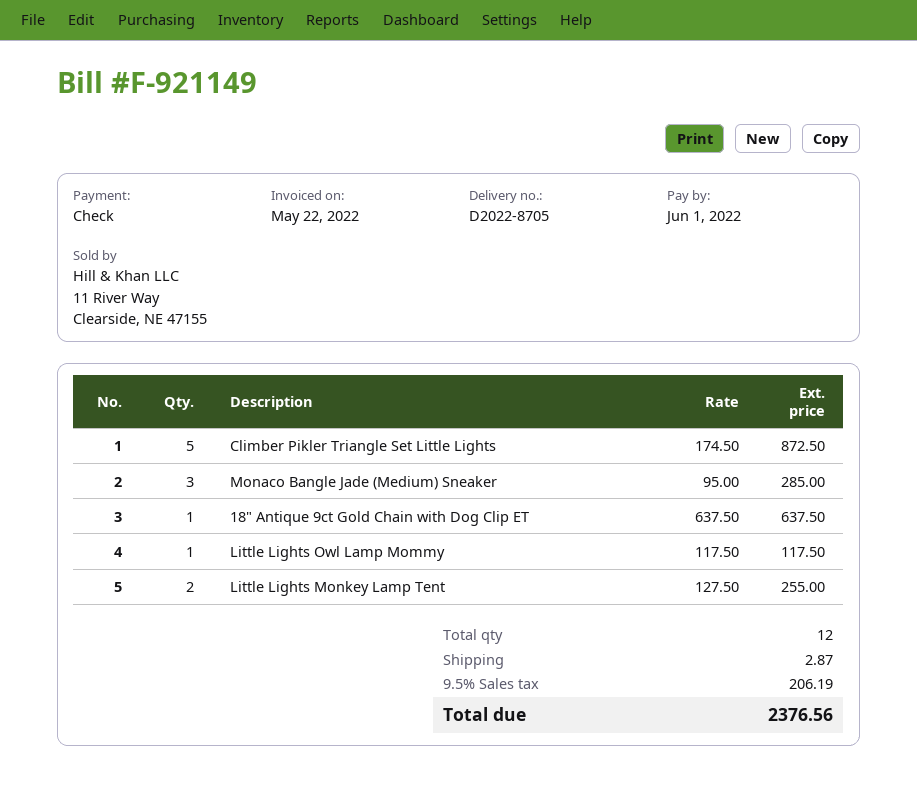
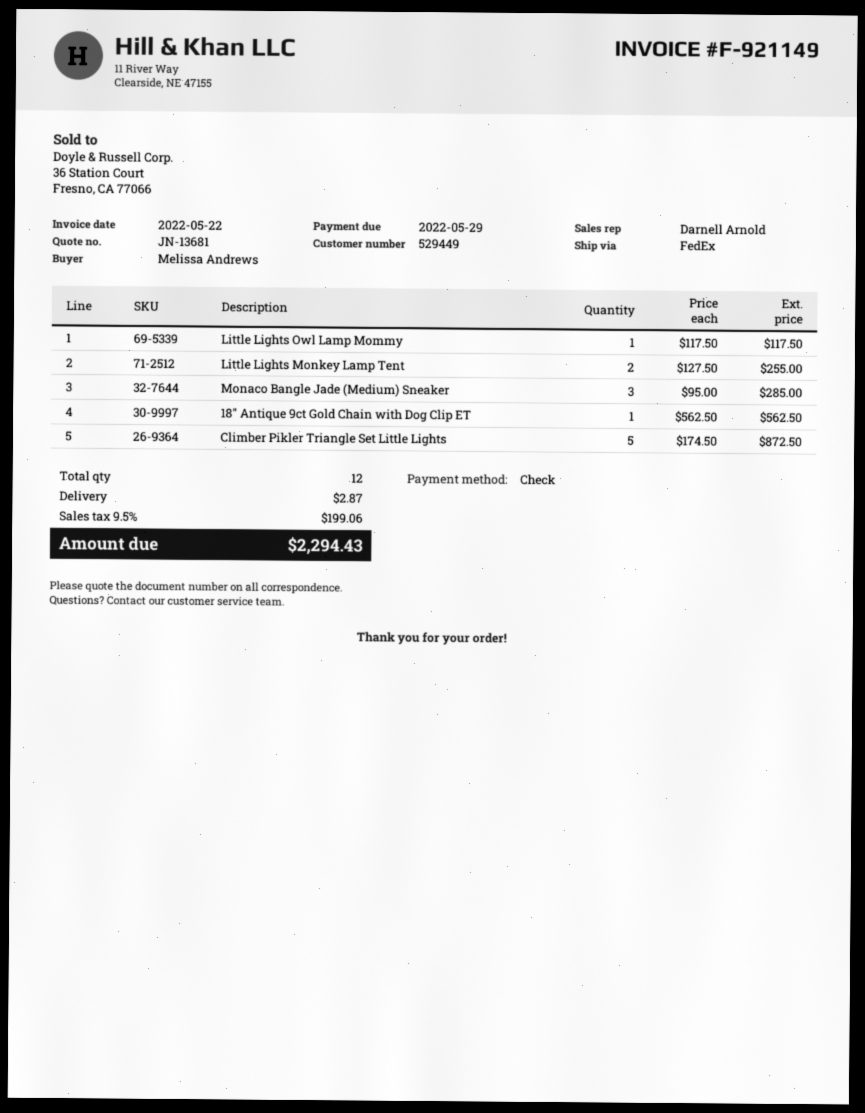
due date: 2022-06-01 -> 2022-05-29
18" Antique 9ct Gold Chain with Dog Clip ET: 1 x 637.50 = 637.50 -> 1 x 562.50 = 562.50
tax: 9.5% = 206.19 -> 9.5% = 199.06
total: 2376.56 -> 2294.43

